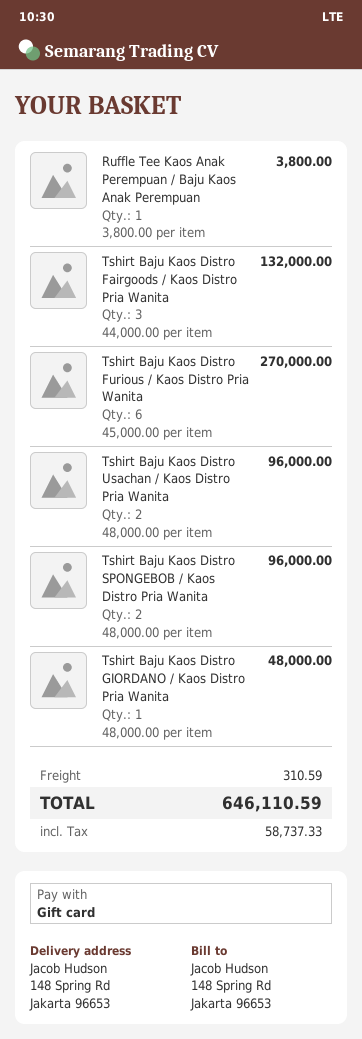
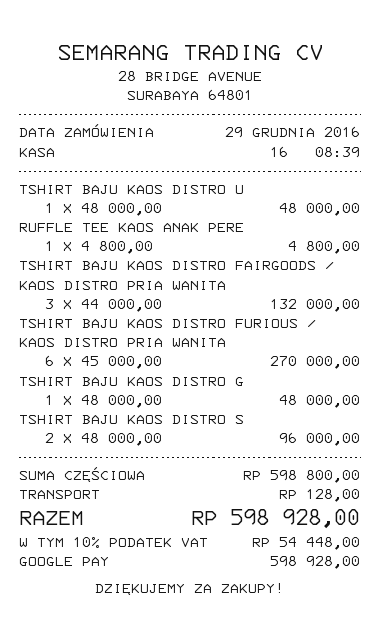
payment method: gift card -> Google Pay
Ruffle Tee Kaos Anak Perempuan / Baju Kaos Anak Perempuan: 1 x 3800.00 = 3800.00 -> 1 x 4800.00 = 4800.00
Tshirt Baju Kaos Distro Usachan / Kaos Distro Pria Wanita: 2 x 48000.00 = 96000.00 -> 1 x 48000.00 = 48000.00
shipping: 310.59 -> 128.00
tax: 58737.33 -> 54448.00
total: 646110.59 -> 598928.00

